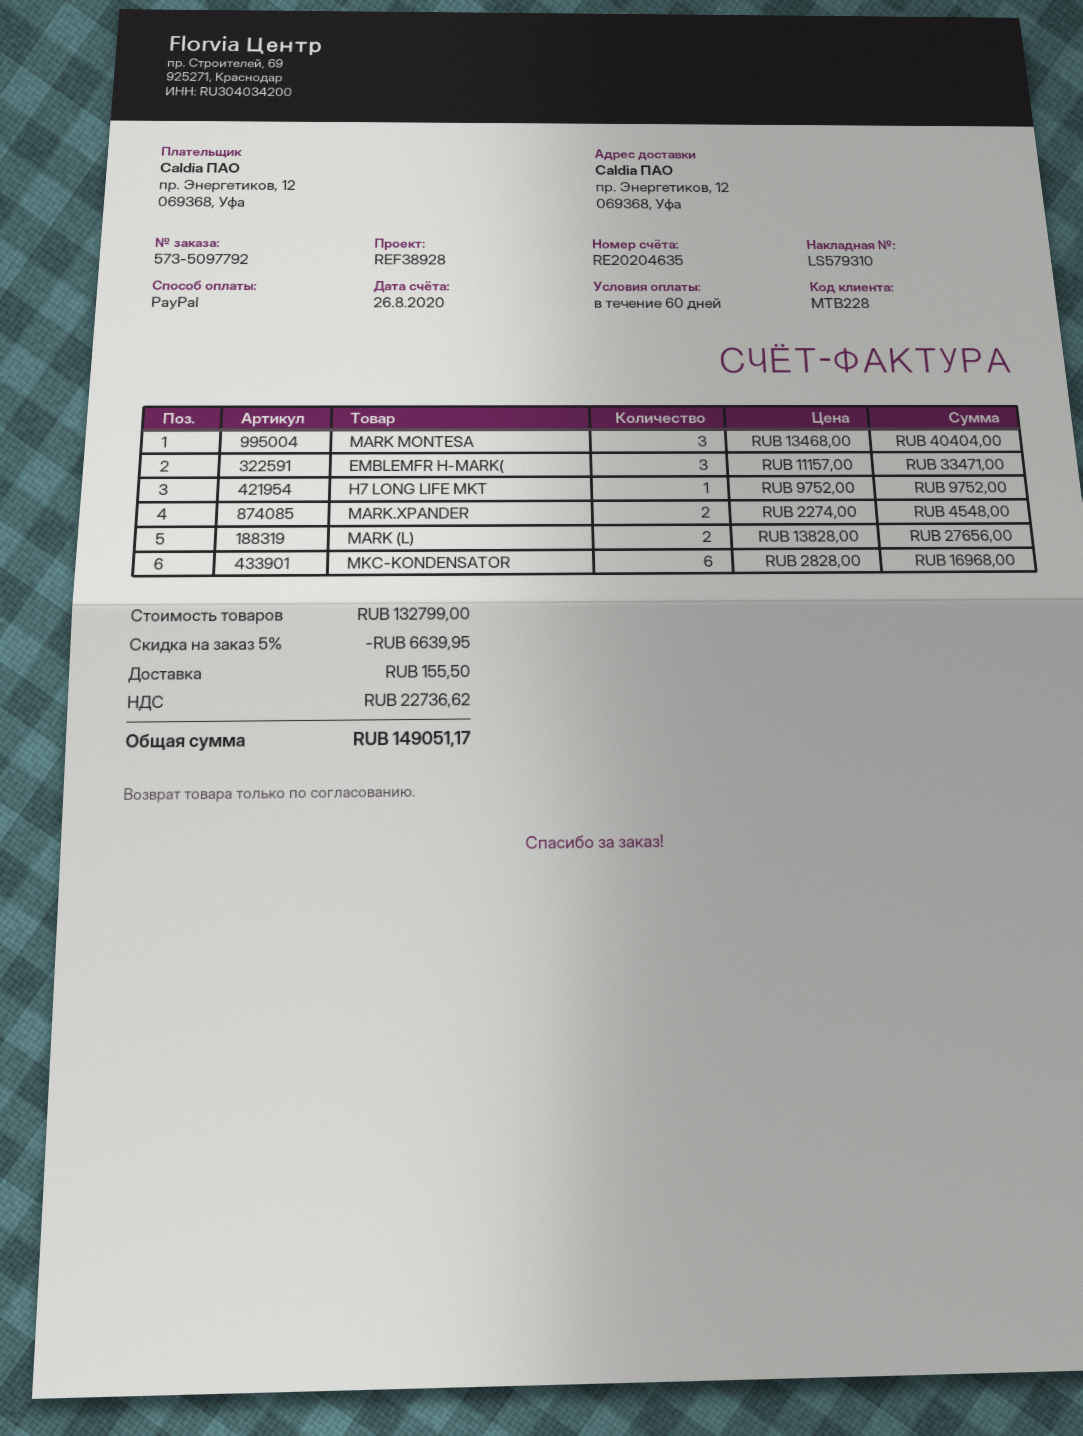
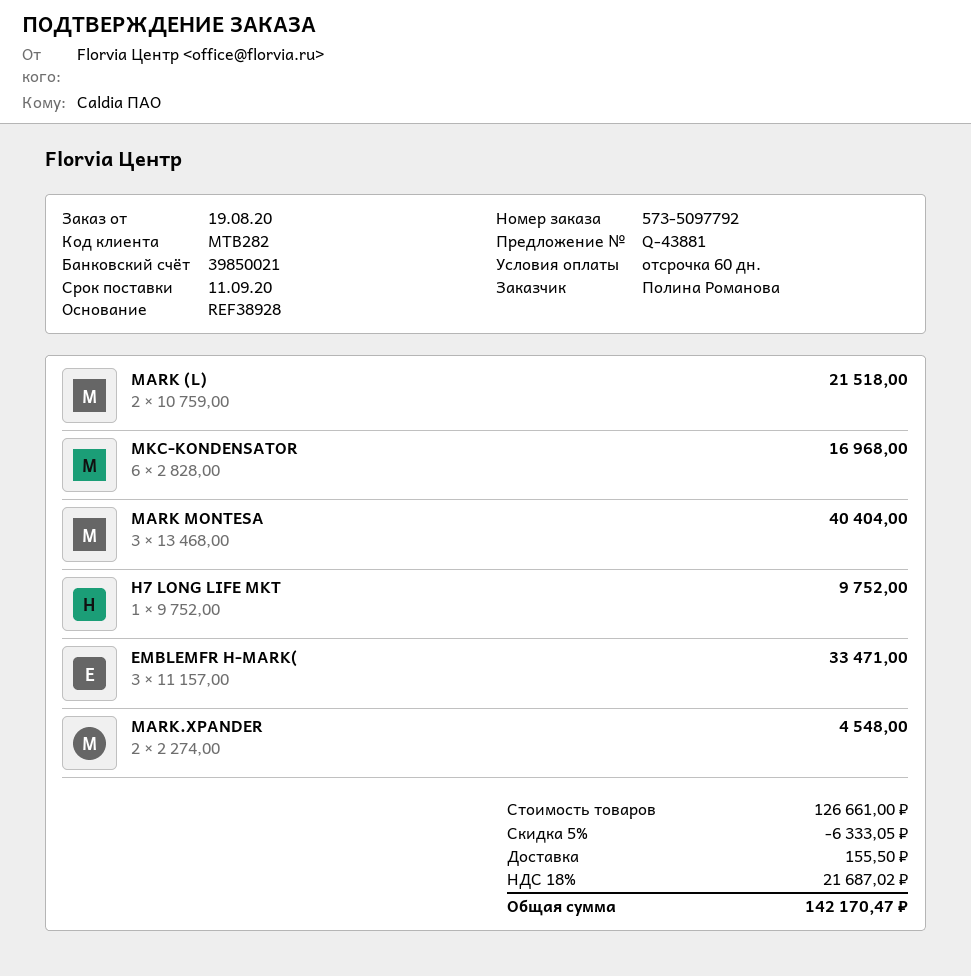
customer number: MTB228 -> MTB282
MARK (L): 2 x 13828.00 = 27656.00 -> 2 x 10759.00 = 21518.00
subtotal: 132799.00 -> 126661.00
discount: 5% = 6639.95 -> 5% = 6333.05
tax: 22736.62 -> 21687.02
total: 149051.17 -> 142170.47

